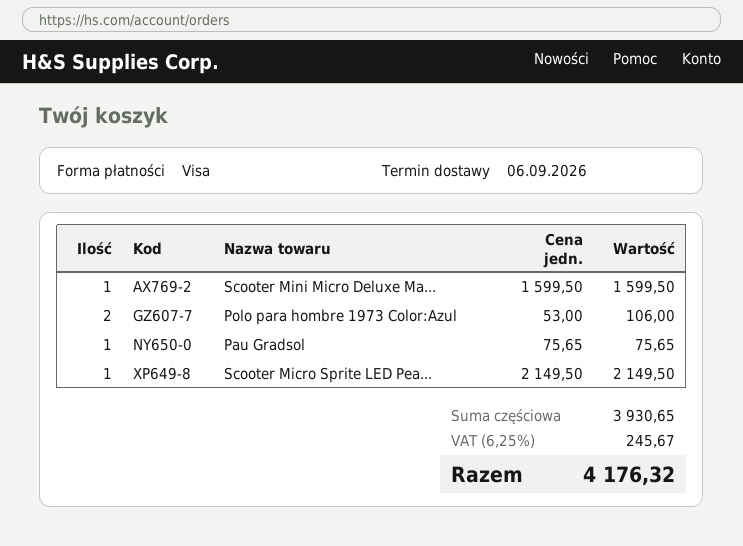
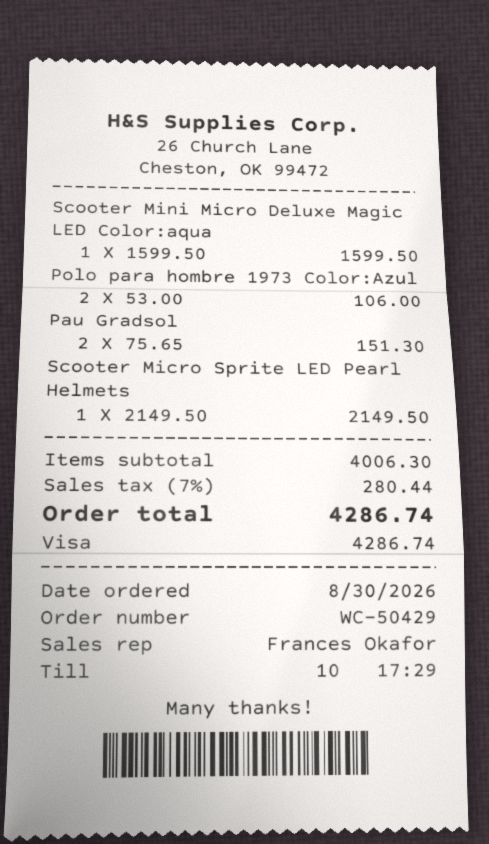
Pau Gradsol: 1 x 75.65 = 75.65 -> 2 x 75.65 = 151.30
subtotal: 3930.65 -> 4006.30
tax: 6.25% = 245.67 -> 7% = 280.44
total: 4176.32 -> 4286.74

